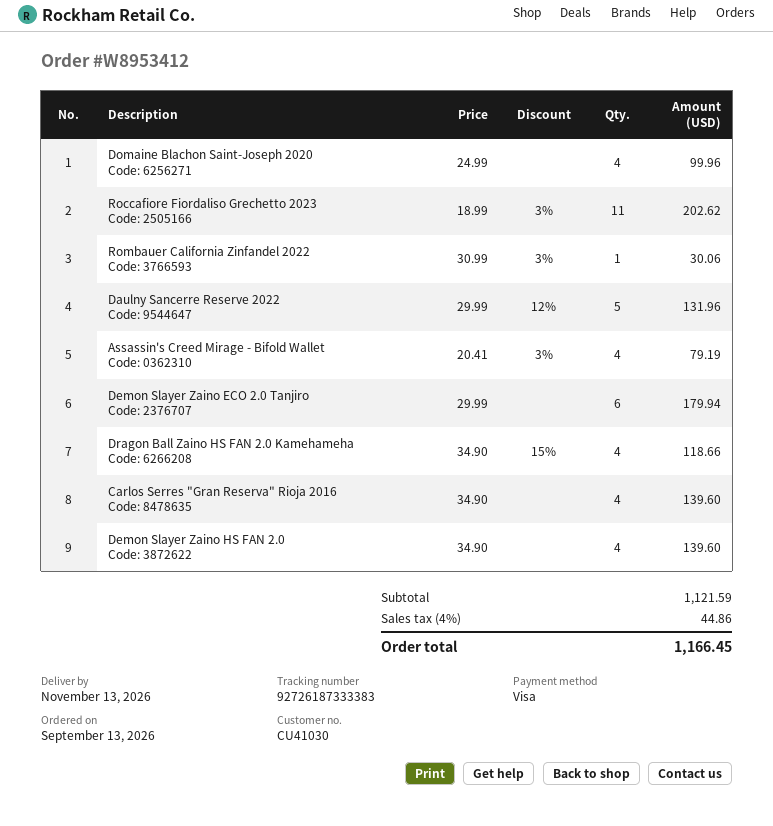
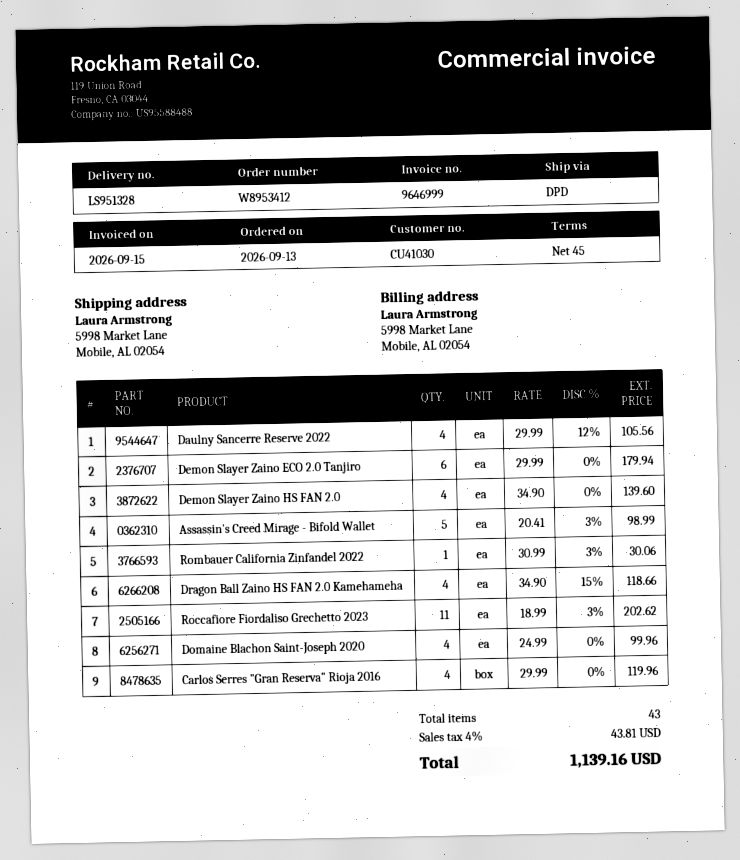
Daulny Sancerre Reserve 2022: 5 x 29.99 - 12% = 131.96 -> 4 x 29.99 - 12% = 105.56
Assassin's Creed Mirage - Bifold Wallet: 4 x 20.41 - 3% = 79.19 -> 5 x 20.41 - 3% = 98.99
Carlos Serres "Gran Reserva" Rioja 2016: 4 x 34.90 = 139.60 -> 4 x 29.99 = 119.96
tax: 4% = 44.86 -> 4% = 43.81
total: 1166.45 -> 1139.16

